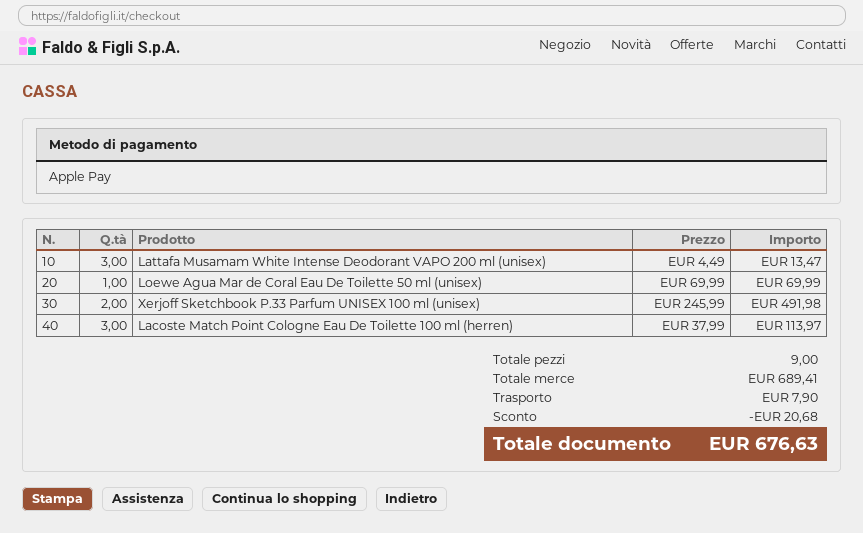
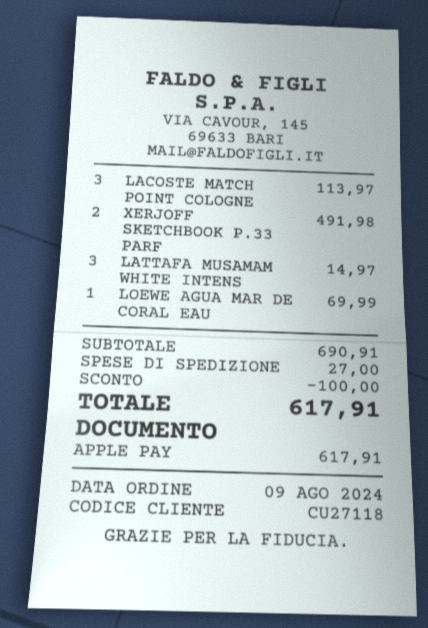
Lattafa Musamam White Intense Deodorant VAPO 200 ml (unisex): 3 for 13.47 -> 3 for 14.97
subtotal: 689.41 -> 690.91
discount: 20.68 -> 100.00
shipping: 7.90 -> 27.00
total: 676.63 -> 617.91

